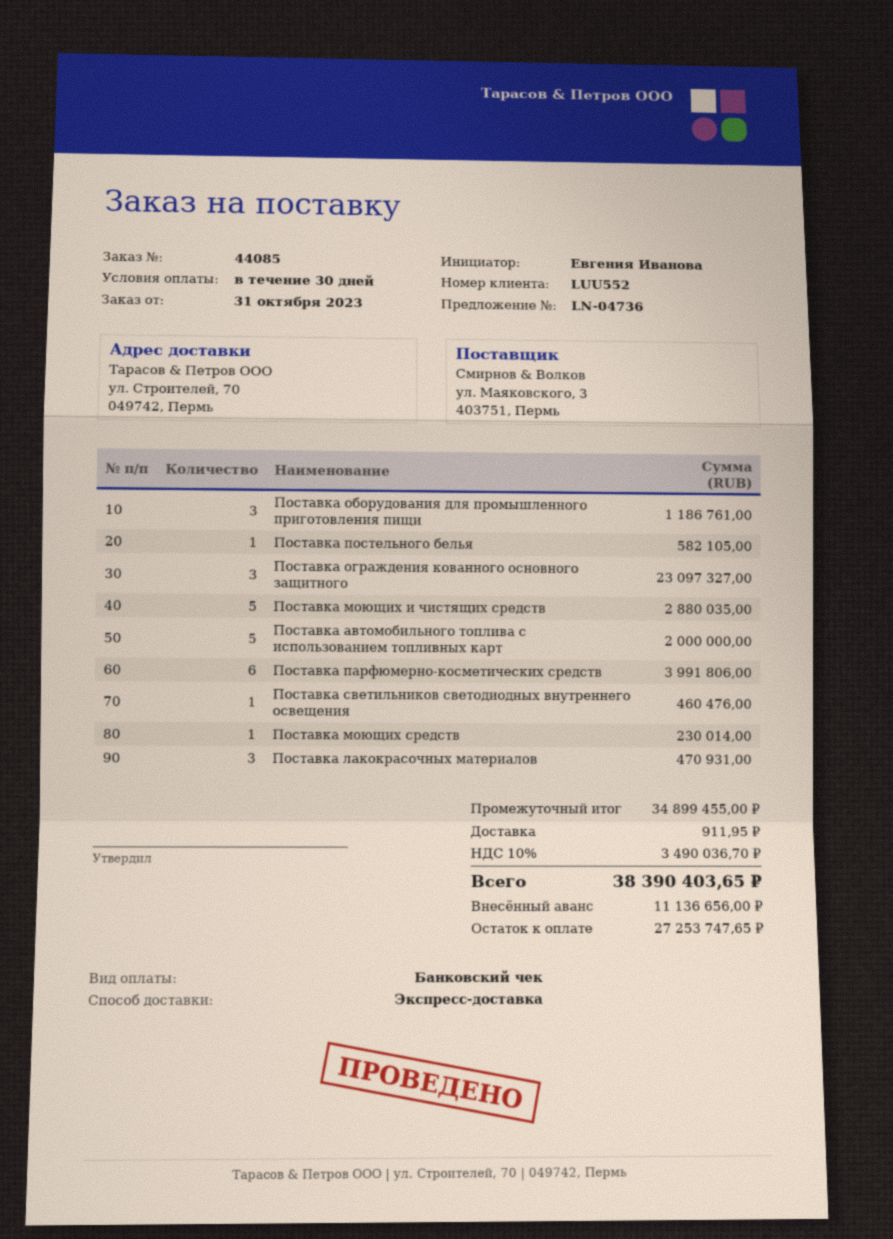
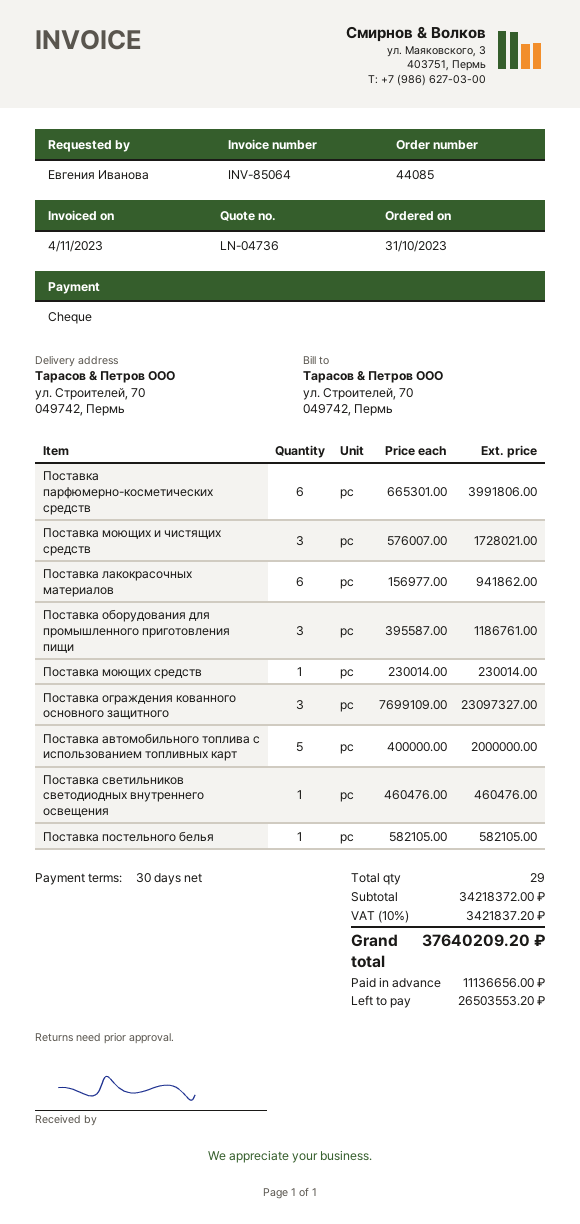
Поставка моющих и чистящих средств: 5 for 2880035.00 -> 3 for 1728021.00
Поставка лакокрасочных материалов: 3 for 470931.00 -> 6 for 941862.00
subtotal: 34899455.00 -> 34218372.00
shipping: 911.95 -> none
tax: 10% = 3490036.70 -> 10% = 3421837.20
total: 38390403.65 -> 37640209.20
balance: 27253747.65 -> 26503553.20

